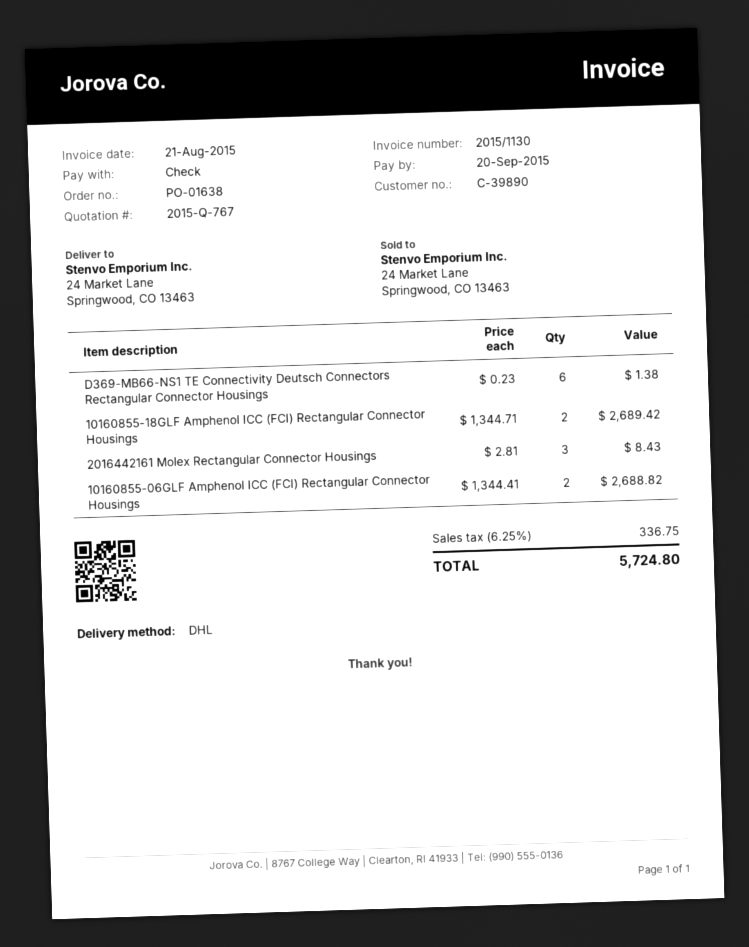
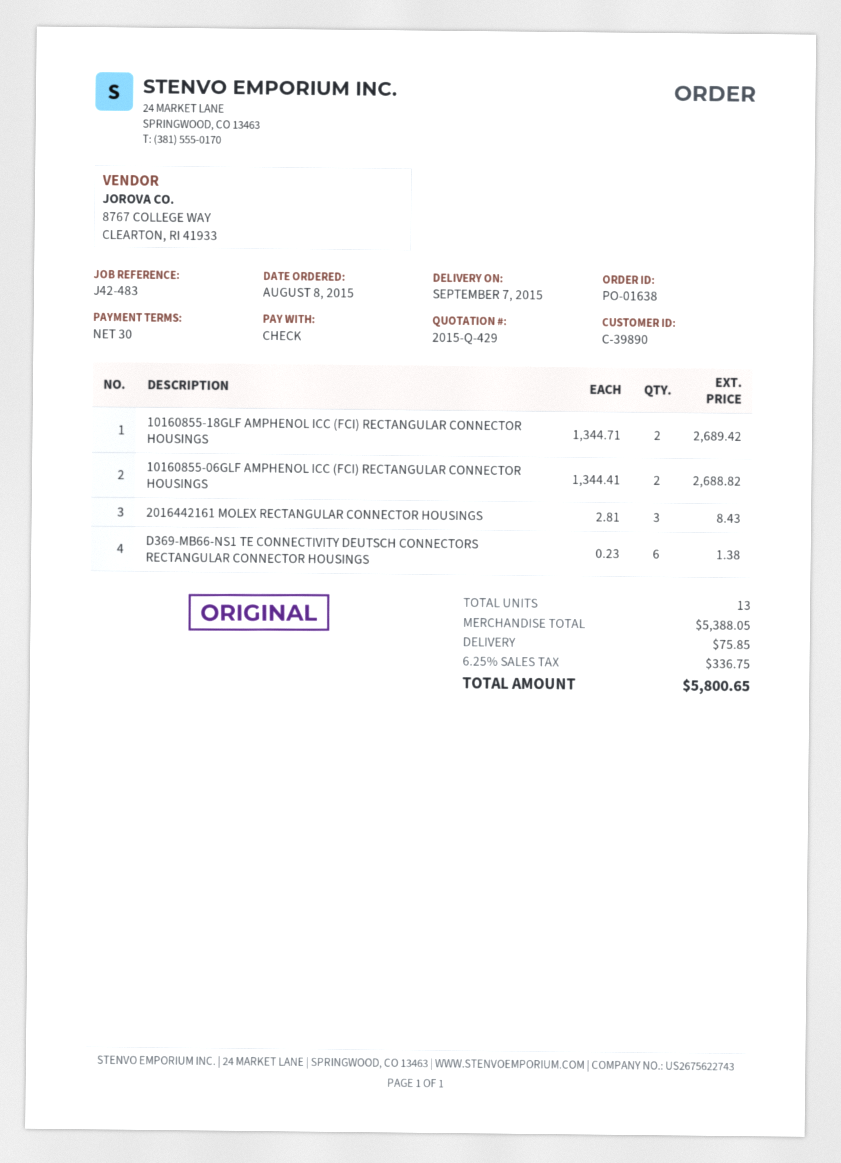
quote number: 2015-Q-767 -> 2015-Q-429
shipping: none -> 75.85
total: 5724.80 -> 5800.65

